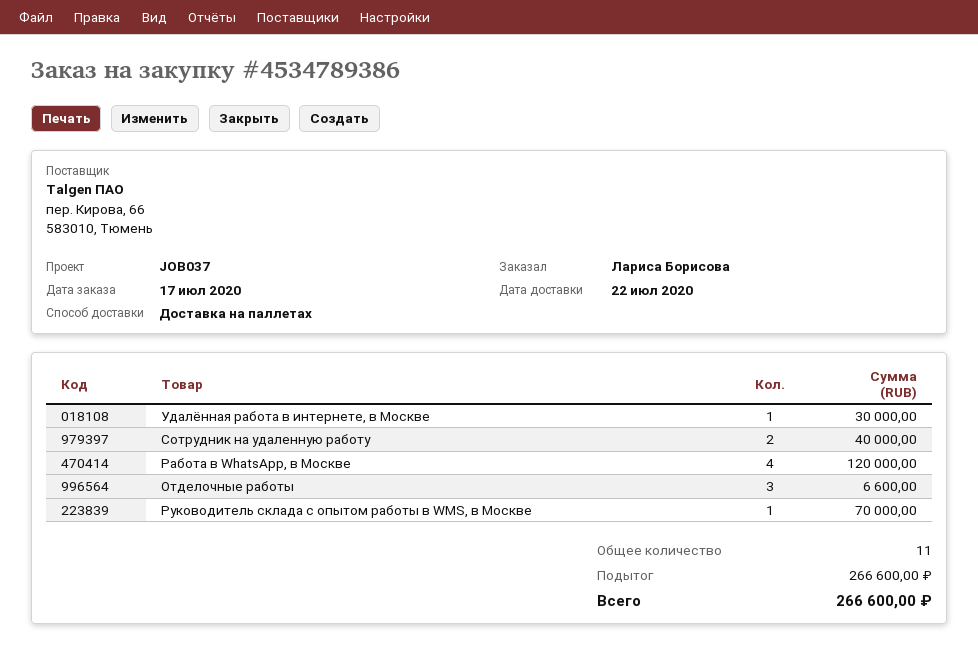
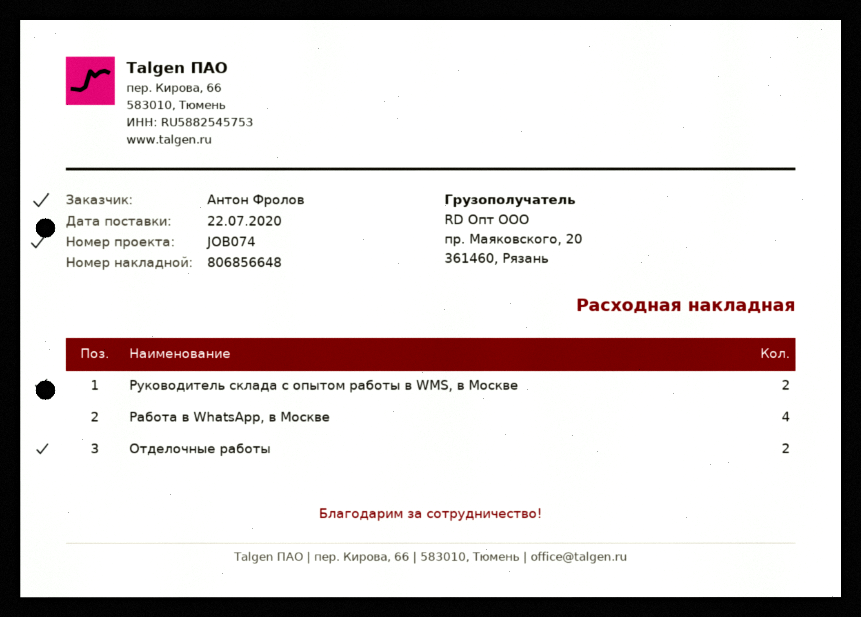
reference: JOB037 -> JOB074
ordered by: Лариса Борисова -> Антон Фролов
Удалённая работа в интернете, в Москве: 1 -> none
Сотрудник на удаленную работу: 2 -> none
Отделочные работы: 3 -> 2
Руководитель склада с опытом работы в WMS, в Москве: 1 -> 2

